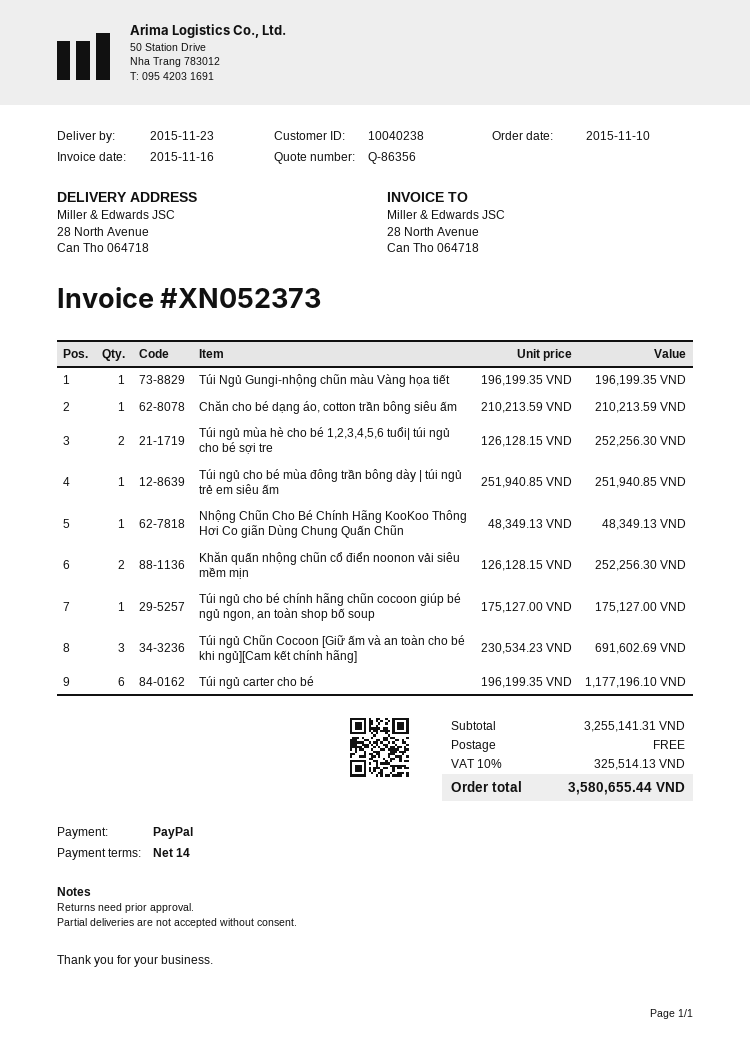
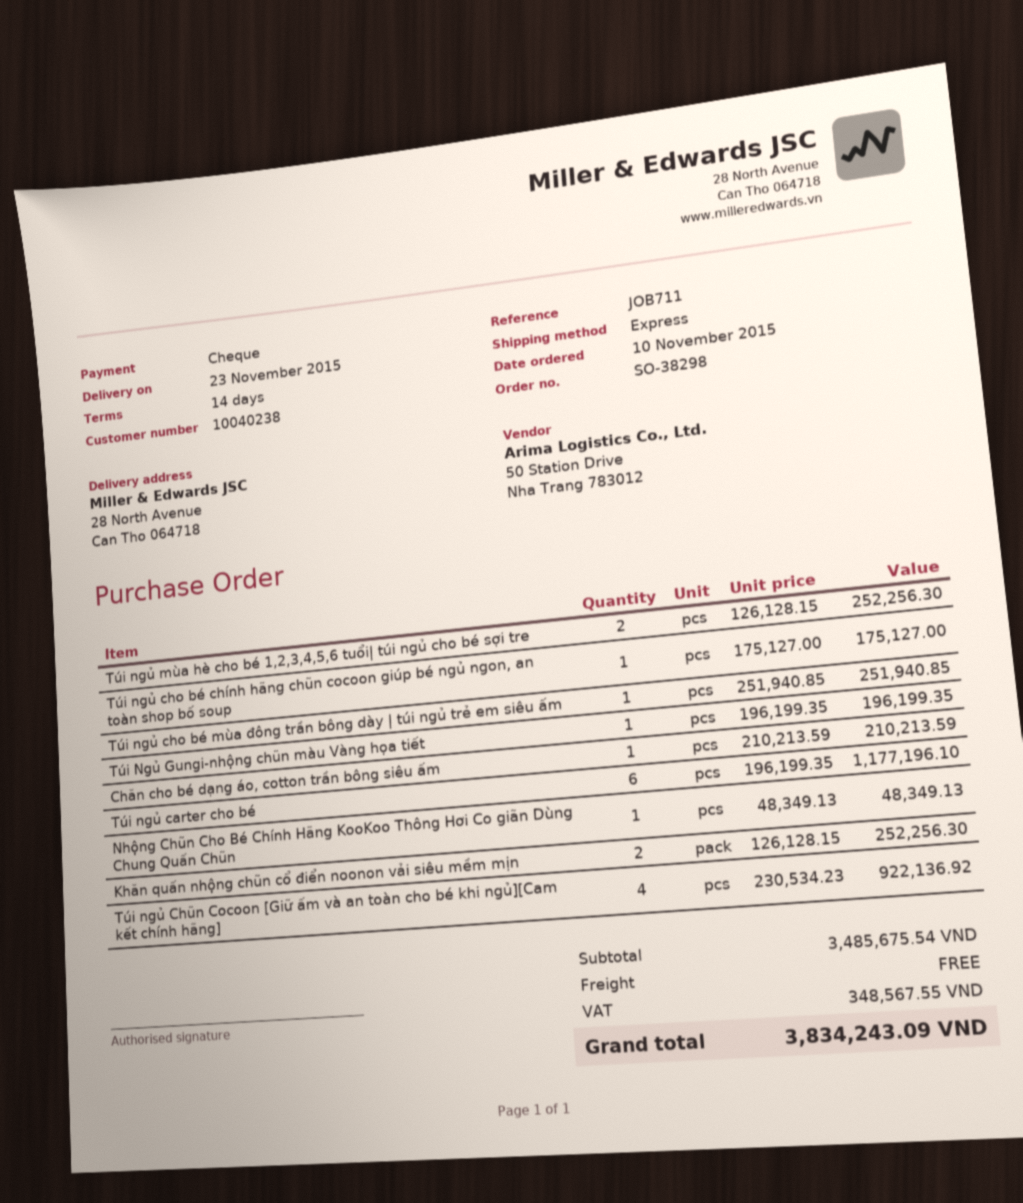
payment method: PayPal -> cheque
Túi ngủ Chũn Cocoon [Giữ ấm và an toàn cho bé khi ngủ][Cam kết chính hãng]: 3 x 230534.23 = 691602.69 -> 4 x 230534.23 = 922136.92
subtotal: 3255141.31 -> 3485675.54
tax: 325514.13 -> 348567.55
total: 3580655.44 -> 3834243.09

